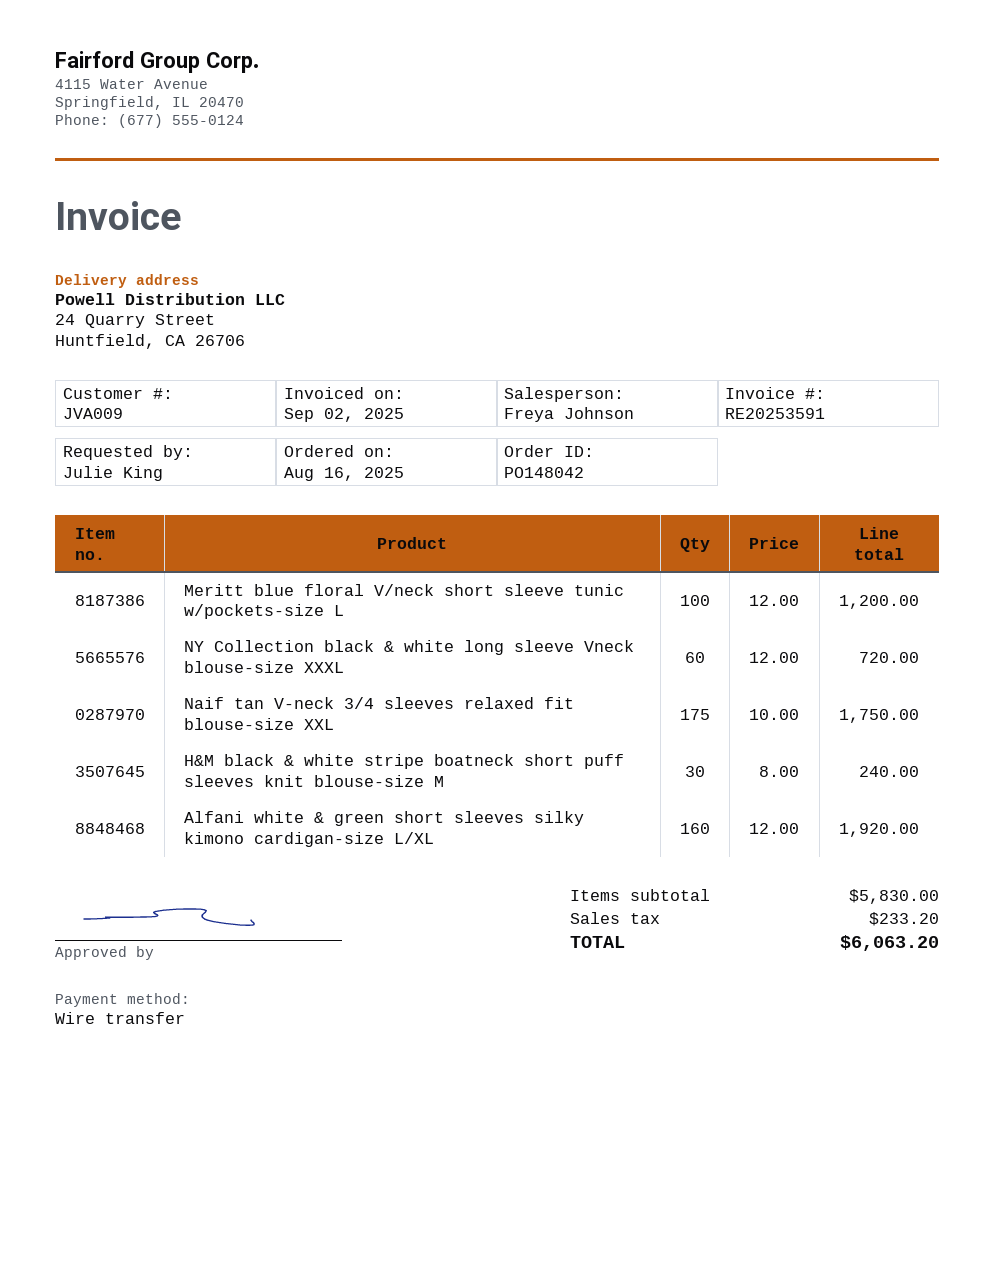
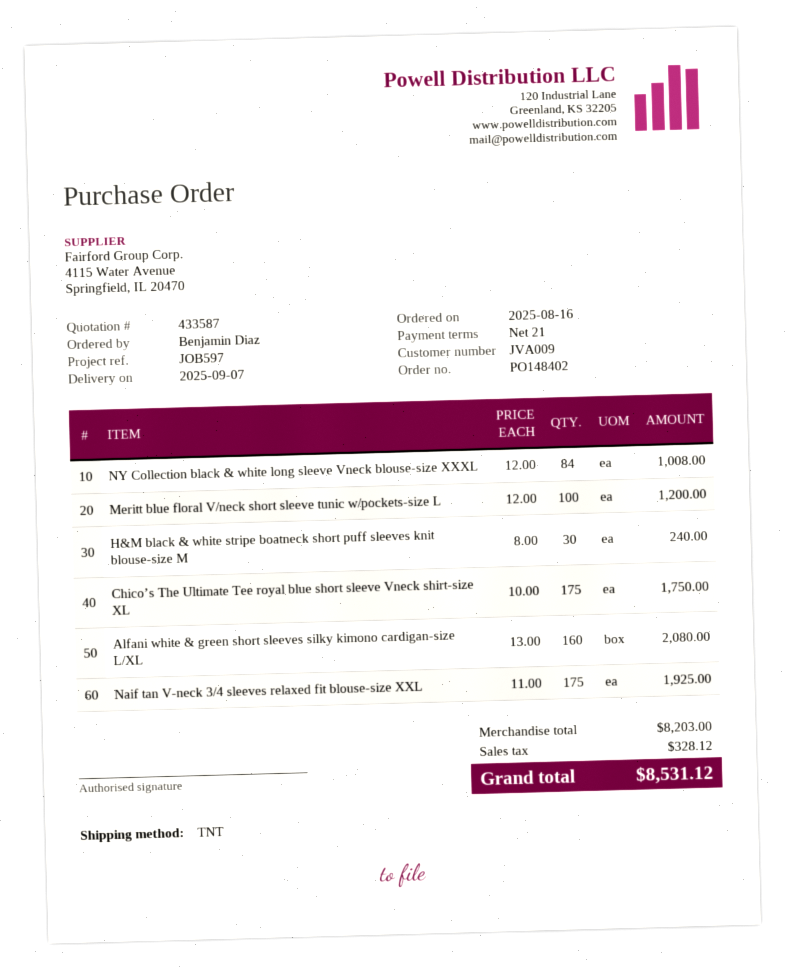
order number: PO148042 -> PO148402
ordered by: Julie King -> Benjamin Diaz
NY Collection black & white long sleeve Vneck blouse-size XXXL: 60 x 12.00 = 720.00 -> 84 x 12.00 = 1008.00
Naif tan V-neck 3/4 sleeves relaxed fit blouse-size XXL: 175 x 10.00 = 1750.00 -> 175 x 11.00 = 1925.00
Alfani white & green short sleeves silky kimono cardigan-size L/XL: 160 x 12.00 = 1920.00 -> 160 x 13.00 = 2080.00
Chico’s The Ultimate Tee royal blue short sleeve Vneck shirt-size XL: none -> 175 x 10.00 = 1750.00
subtotal: 5830.00 -> 8203.00
tax: 233.20 -> 328.12
total: 6063.20 -> 8531.12

